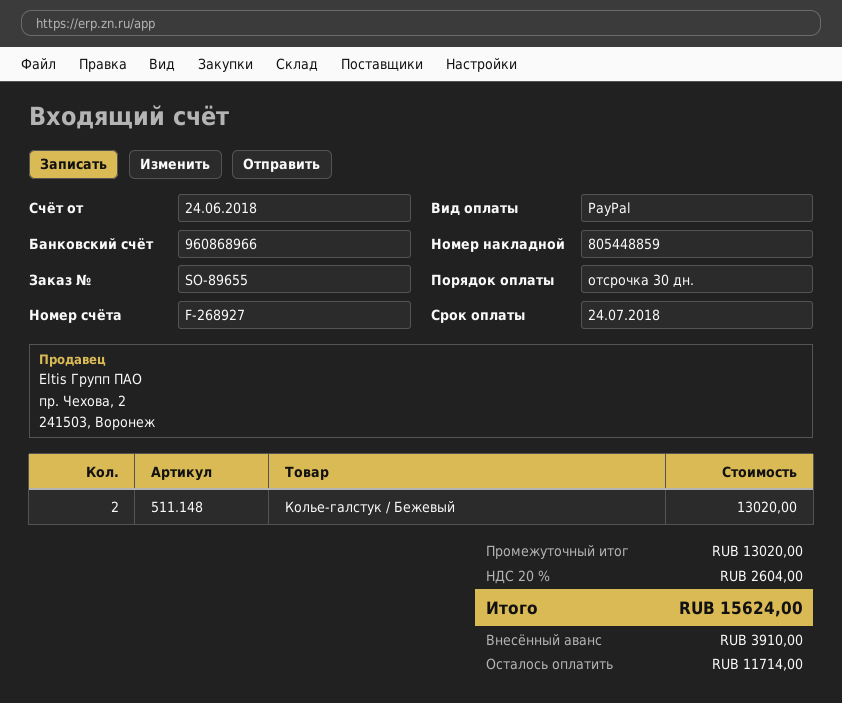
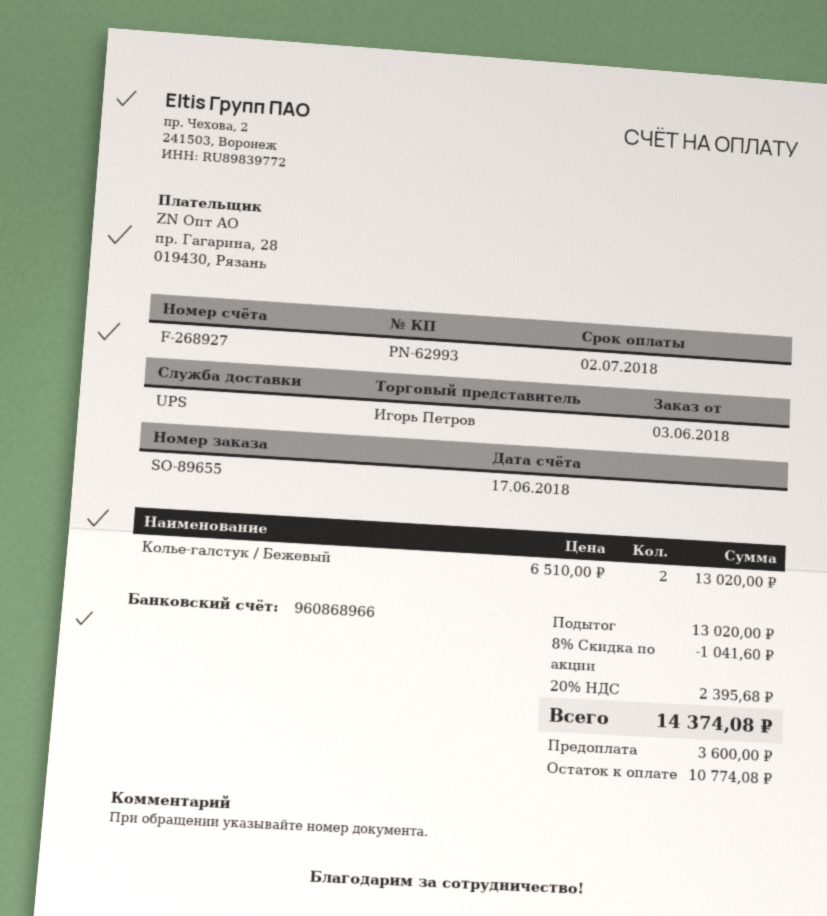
invoice date: 2018-06-24 -> 2018-06-17
due date: 2018-07-24 -> 2018-07-02
discount: none -> 8% = 1041.60
tax: 20% = 2604.00 -> 20% = 2395.68
total: 15624.00 -> 14374.08
deposit: 3910.00 -> 3600.00
balance: 11714.00 -> 10774.08

